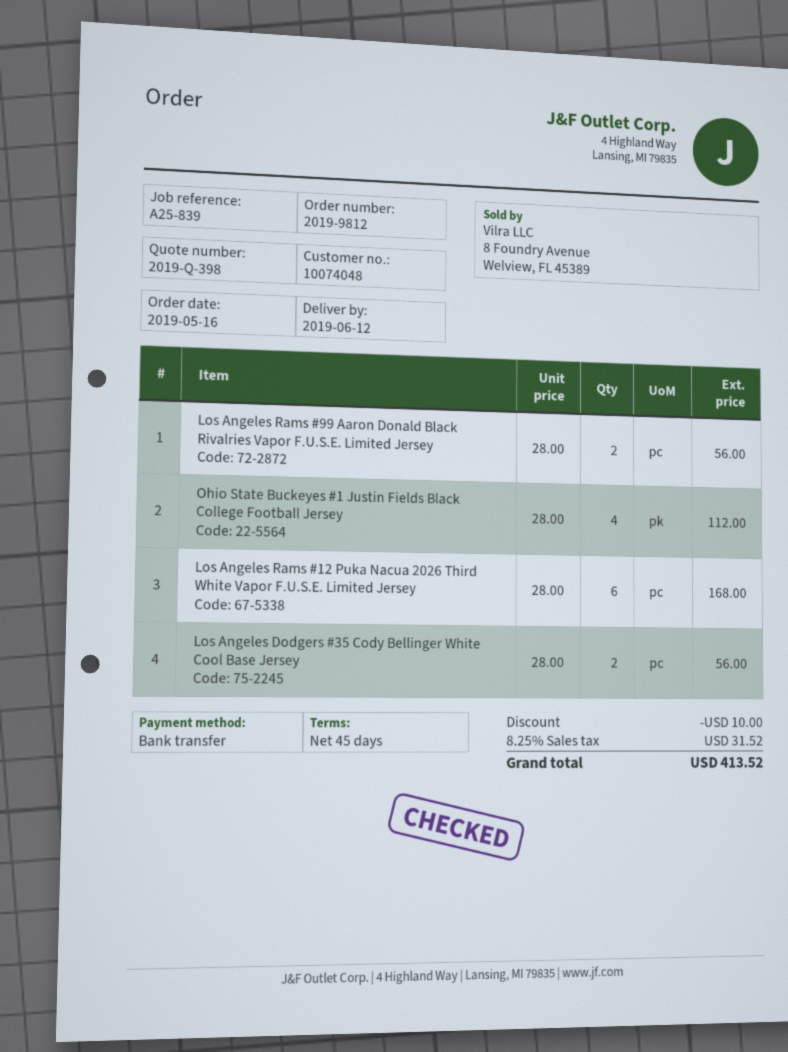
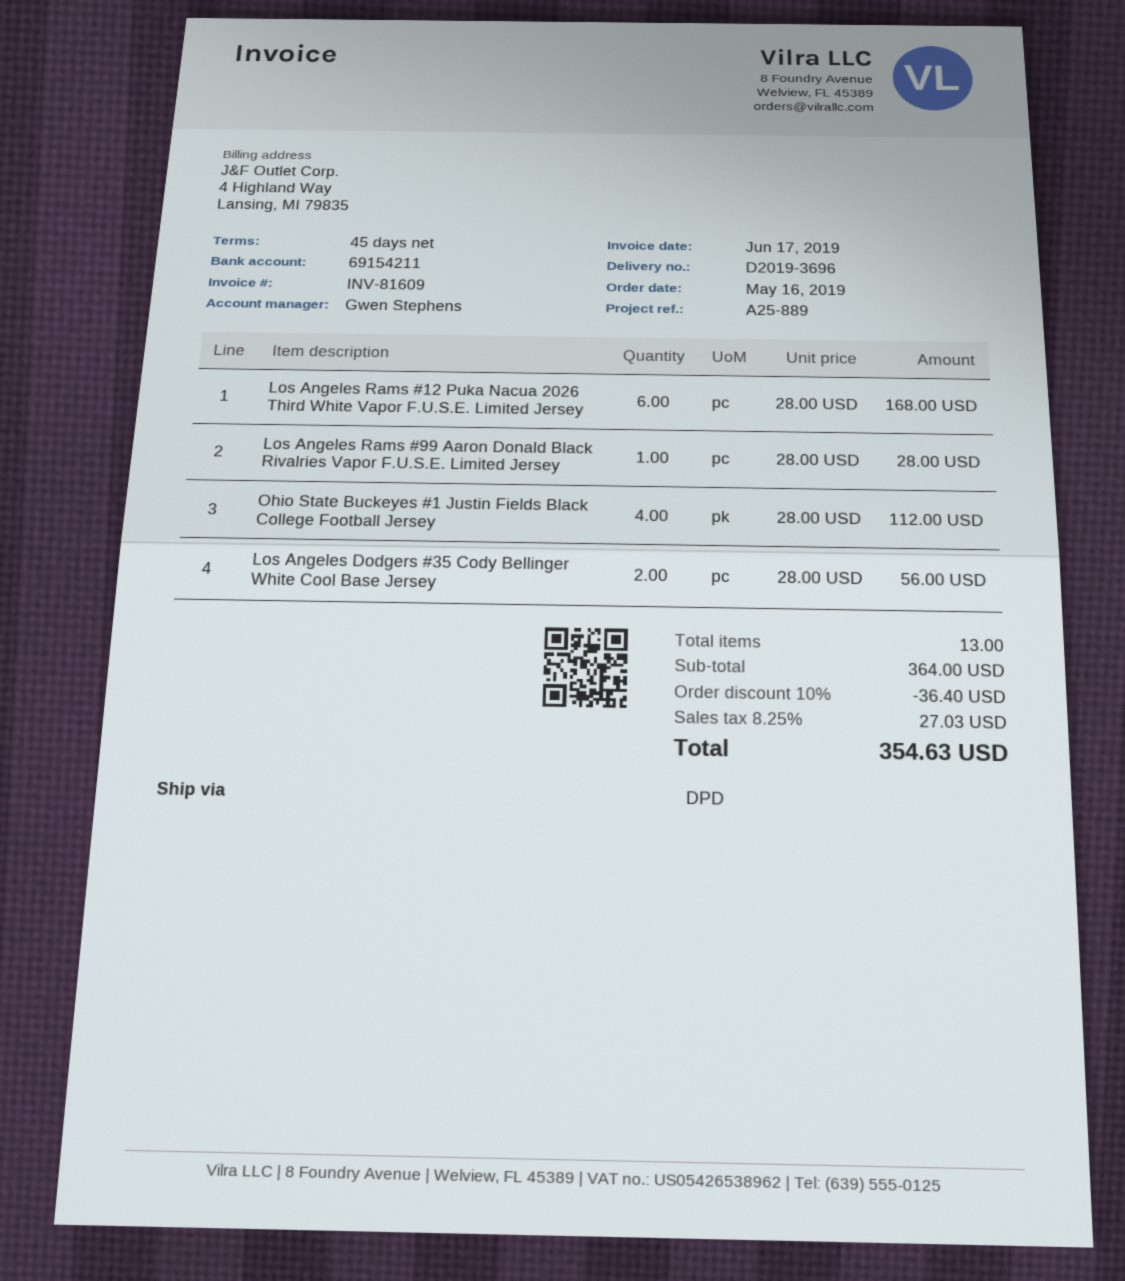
reference: A25-839 -> A25-889
Los Angeles Rams #99 Aaron Donald Black Rivalries Vapor F.U.S.E. Limited Jersey: 2 x 28.00 = 56.00 -> 1 x 28.00 = 28.00
discount: 10.00 -> 36.40
tax: 8.25% = 31.52 -> 8.25% = 27.03
total: 413.52 -> 354.63

